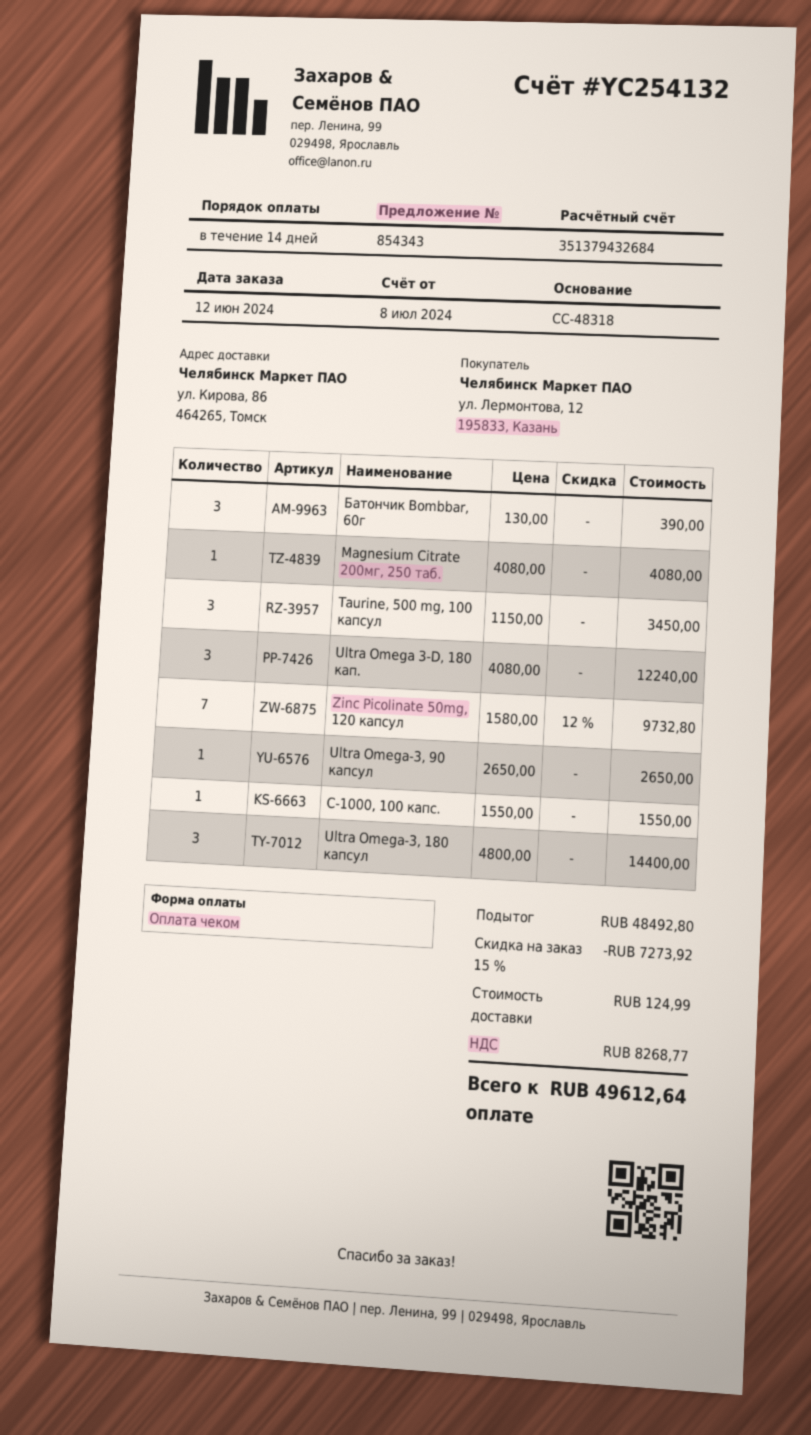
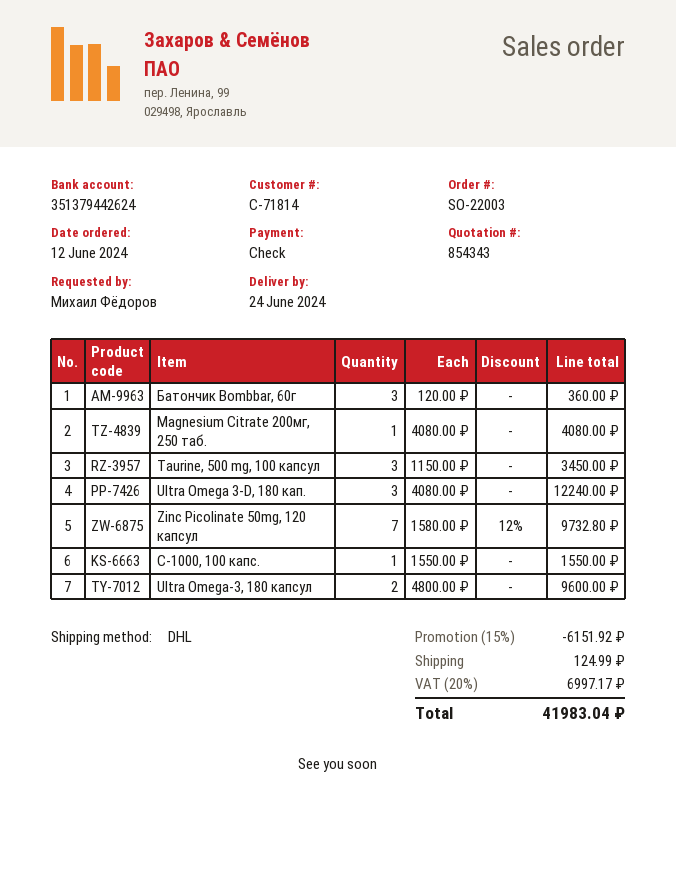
bank account: 351379432684 -> 351379442624
Батончик Bombbar, 60г: 3 x 130.00 = 390.00 -> 3 x 120.00 = 360.00
Ultra Omega-3, 90 капсул: 1 x 2650.00 = 2650.00 -> none
Ultra Omega-3, 180 капсул: 3 x 4800.00 = 14400.00 -> 2 x 4800.00 = 9600.00
discount: 15% = 7273.92 -> 15% = 6151.92
tax: 8268.77 -> 6997.17
total: 49612.64 -> 41983.04

